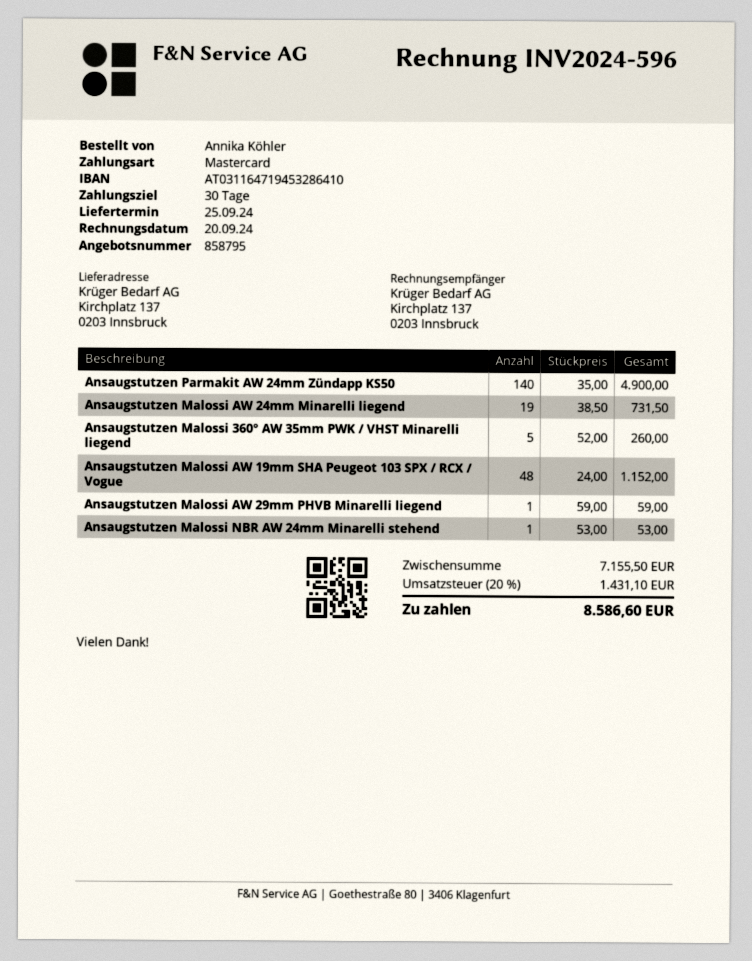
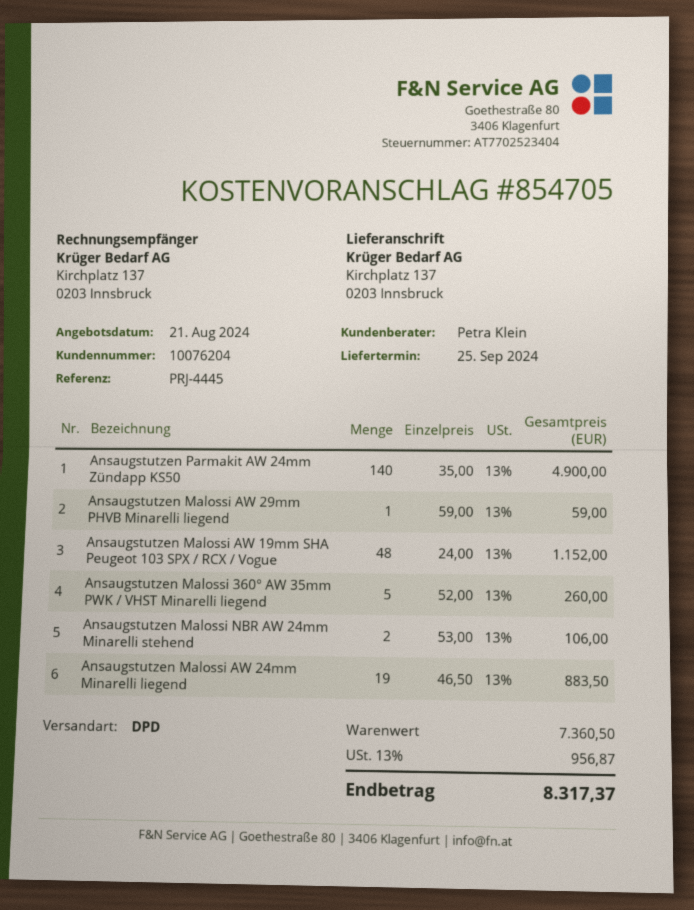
quote number: 858795 -> 854705
Ansaugstutzen Malossi AW 24mm Minarelli liegend: 19 x 38.50 = 731.50 -> 19 x 46.50 = 883.50
Ansaugstutzen Malossi NBR AW 24mm Minarelli stehend: 1 x 53.00 = 53.00 -> 2 x 53.00 = 106.00
subtotal: 7155.50 -> 7360.50
tax: 20% = 1431.10 -> 13% = 956.87
total: 8586.60 -> 8317.37

